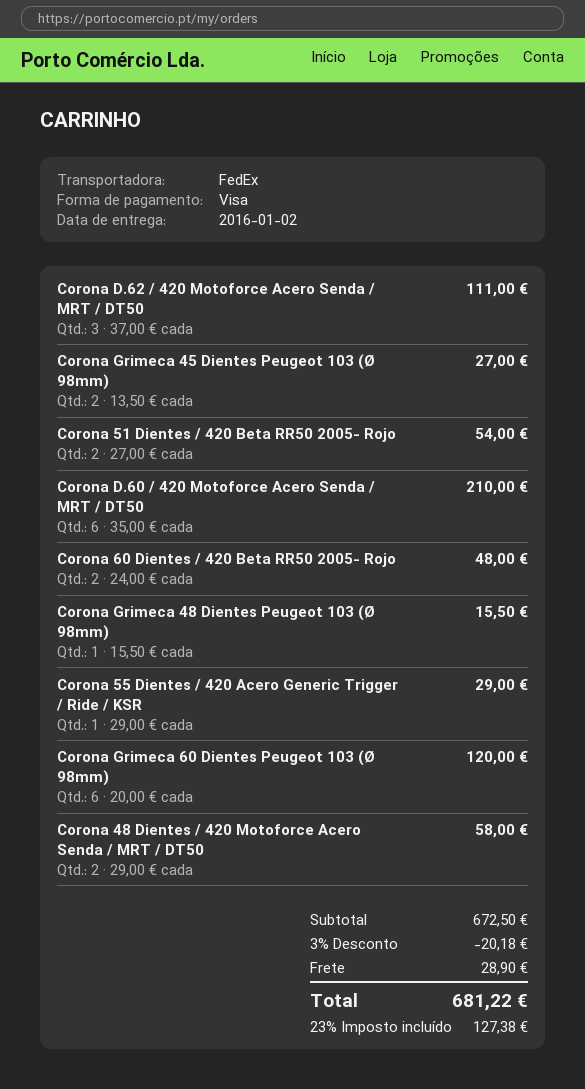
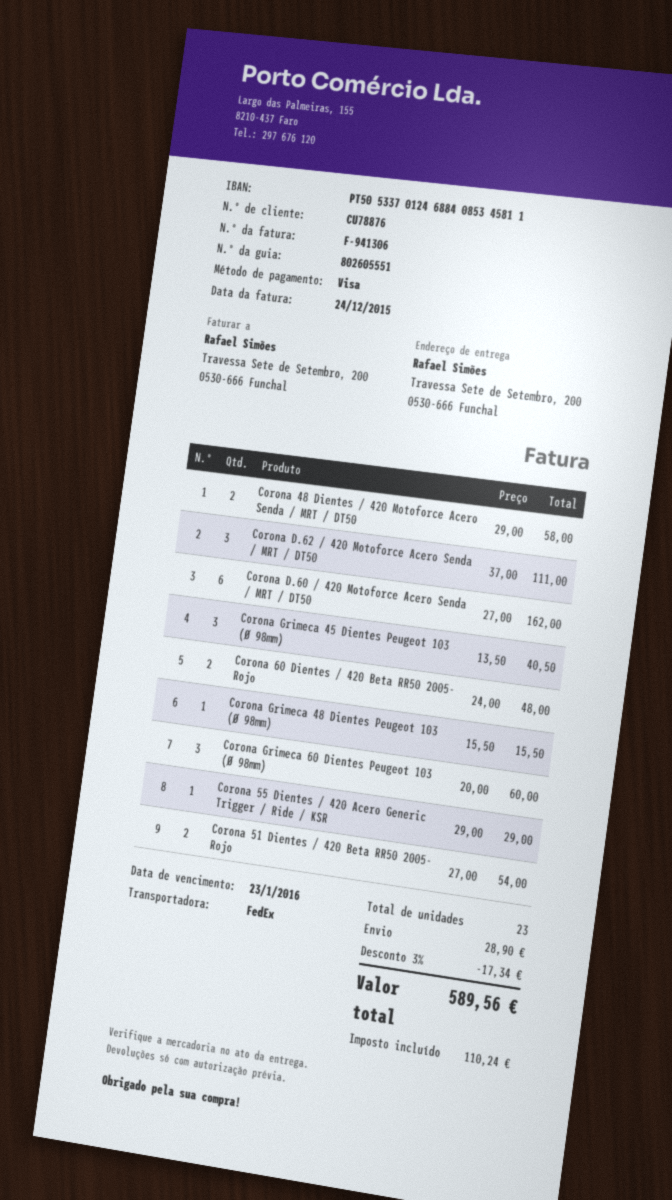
Corona Grimeca 45 Dientes Peugeot 103 (Ø 98mm): 2 x 13.50 = 27.00 -> 3 x 13.50 = 40.50
Corona D.60 / 420 Motoforce Acero Senda / MRT / DT50: 6 x 35.00 = 210.00 -> 6 x 27.00 = 162.00
Corona Grimeca 60 Dientes Peugeot 103 (Ø 98mm): 6 x 20.00 = 120.00 -> 3 x 20.00 = 60.00
discount: 3% = 20.18 -> 3% = 17.34
tax: 127.38 -> 110.24
total: 681.22 -> 589.56

